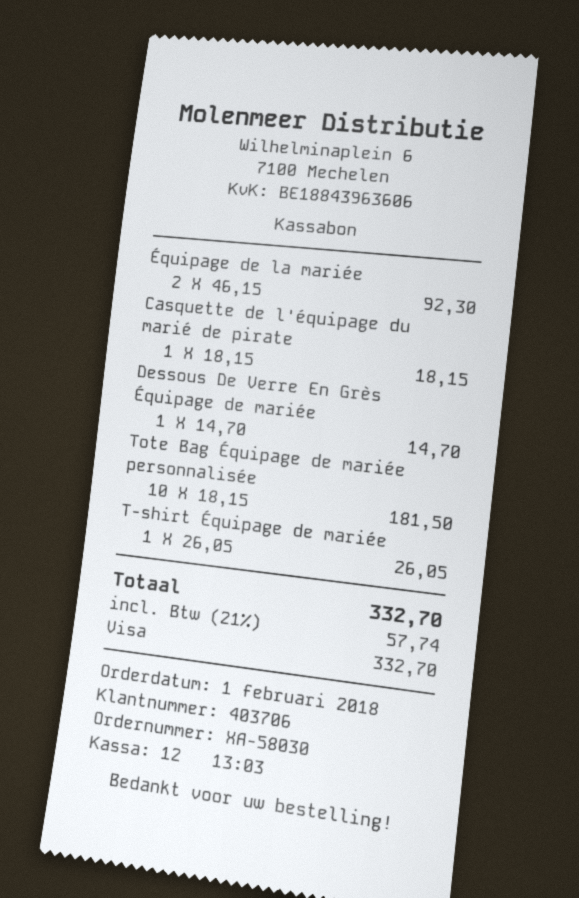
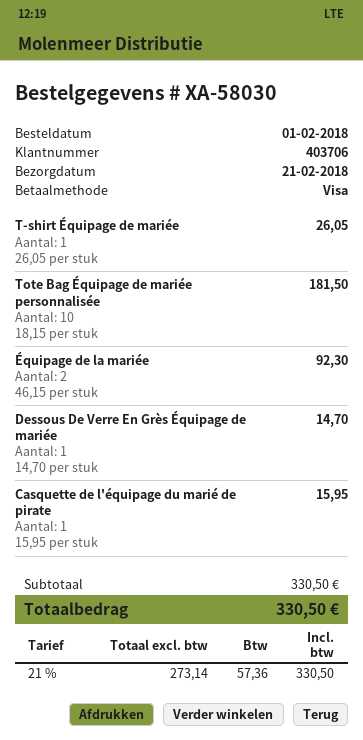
Casquette de l'équipage du marié de pirate: 1 x 18.15 = 18.15 -> 1 x 15.95 = 15.95
tax: 21% = 57.74 -> 21% = 57.36
total: 332.70 -> 330.50

